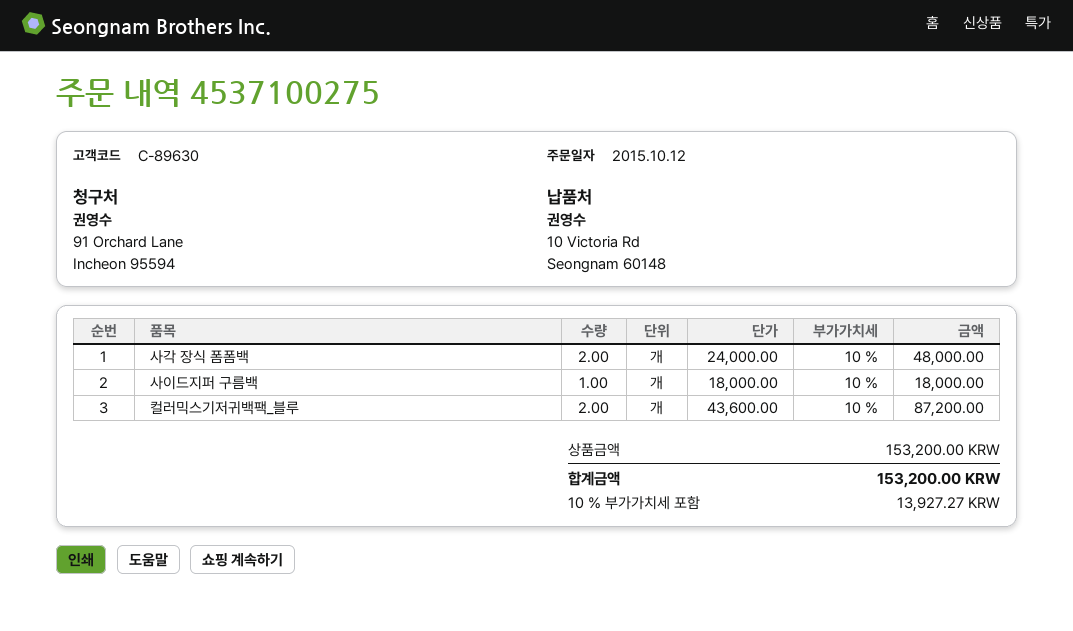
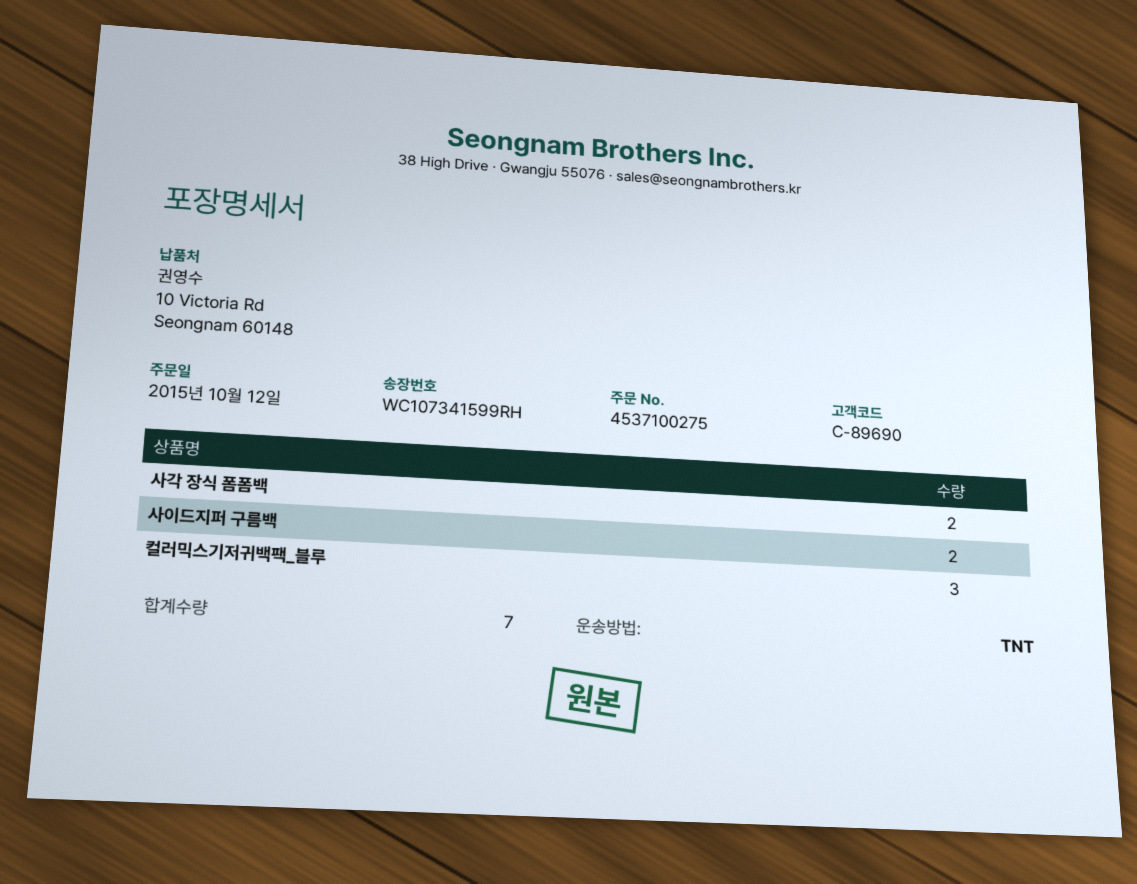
customer number: C-89630 -> C-89690
사이드지퍼 구름백: 1 -> 2
컬러믹스기저귀백팩_블루: 2 -> 3

